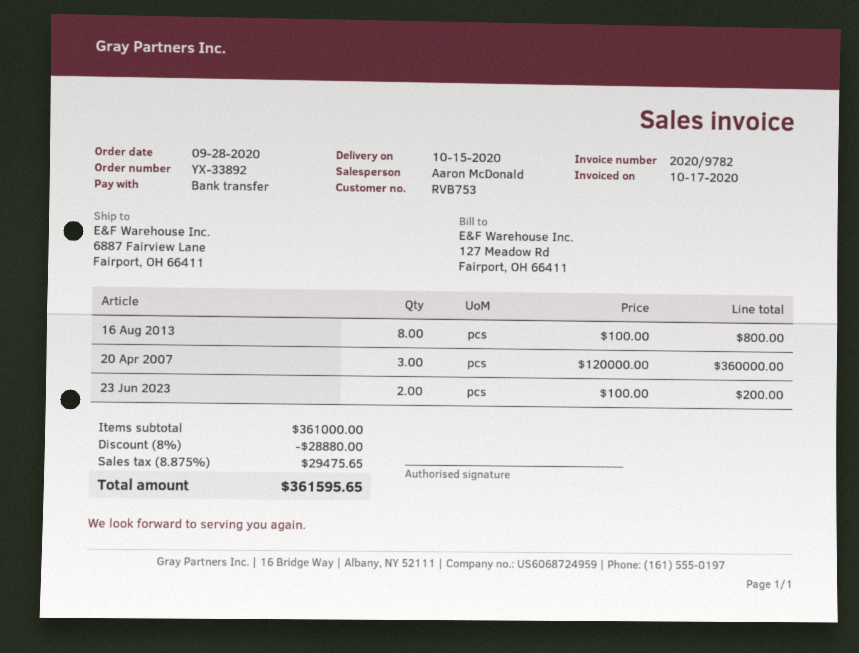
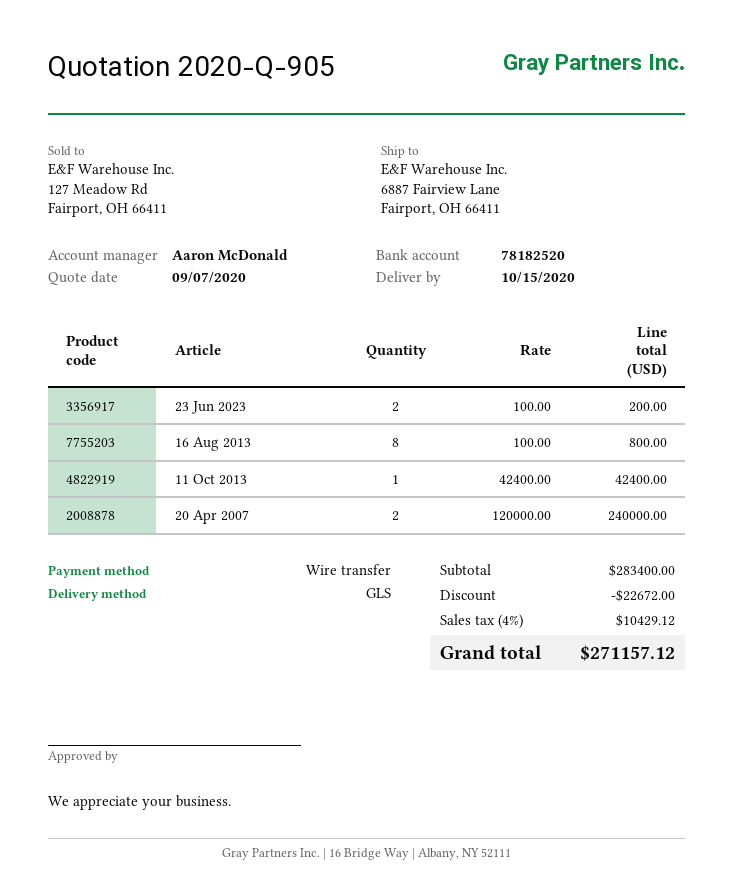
20 Apr 2007: 3 x 120000.00 = 360000.00 -> 2 x 120000.00 = 240000.00
11 Oct 2013: none -> 1 x 42400.00 = 42400.00
subtotal: 361000.00 -> 283400.00
discount: 28880.00 -> 22672.00
tax: 8.875% = 29475.65 -> 4% = 10429.12
total: 361595.65 -> 271157.12

